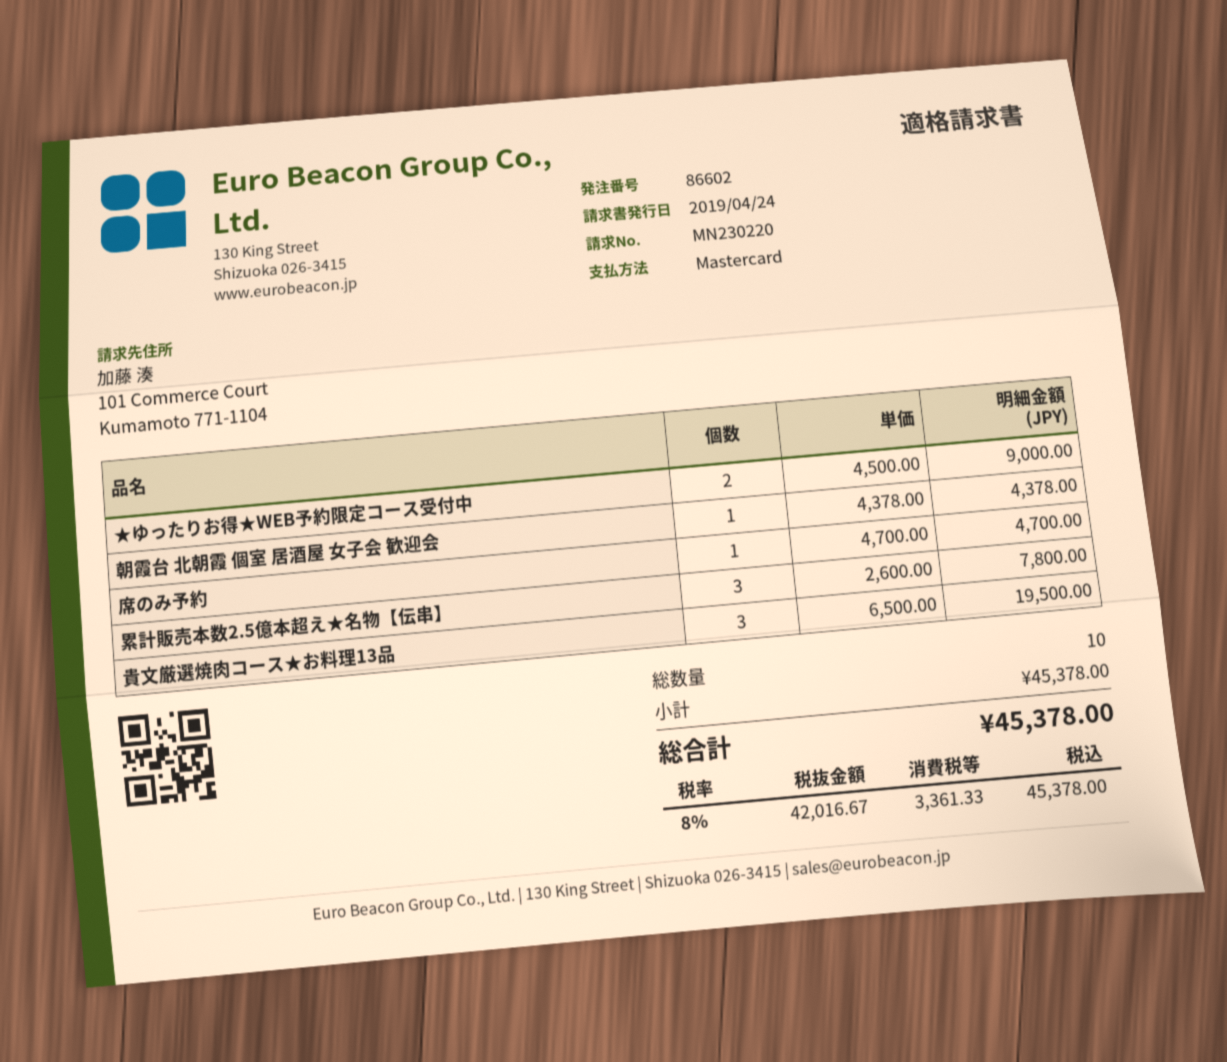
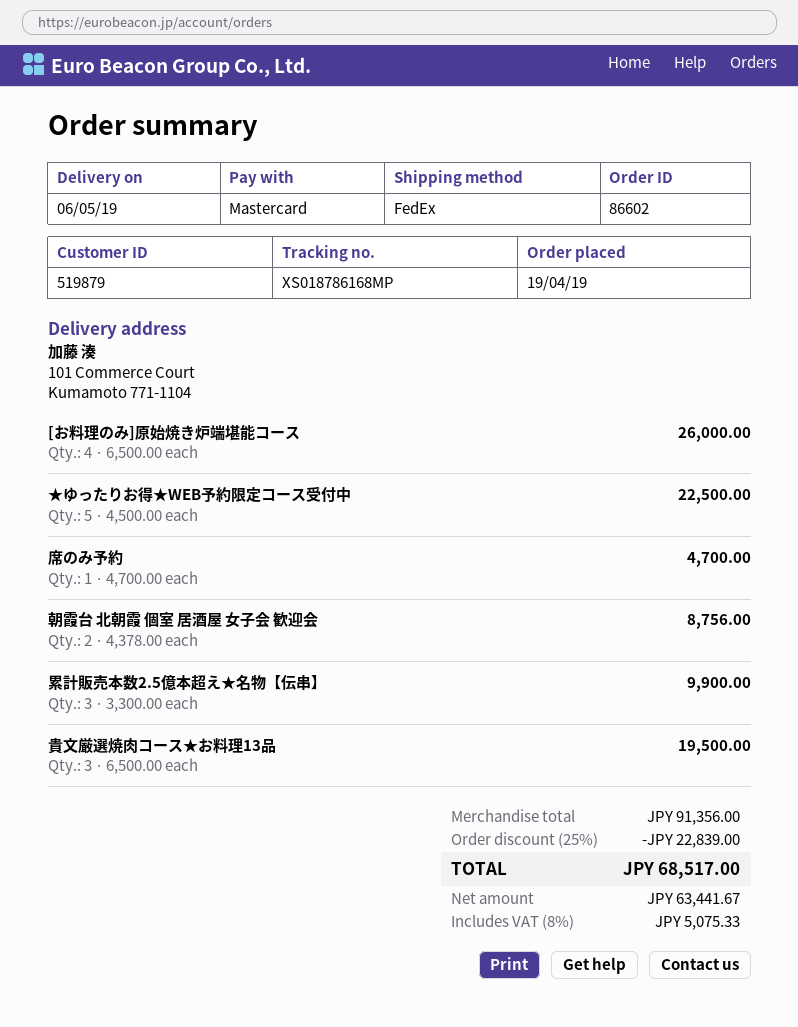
★ゆったりお得★WEB予約限定コース受付中: 2 x 4500.00 = 9000.00 -> 5 x 4500.00 = 22500.00
朝霞台 北朝霞 個室 居酒屋 女子会 歓迎会: 1 x 4378.00 = 4378.00 -> 2 x 4378.00 = 8756.00
累計販売本数2.5億本超え★名物【伝串】: 3 x 2600.00 = 7800.00 -> 3 x 3300.00 = 9900.00
[お料理のみ]原始焼き炉端堪能コース: none -> 4 x 6500.00 = 26000.00
subtotal: 45378.00 -> 91356.00
discount: none -> 25% = 22839.00
net: 42016.67 -> 63441.67
tax: 8% = 3361.33 -> 8% = 5075.33
total: 45378.00 -> 68517.00

